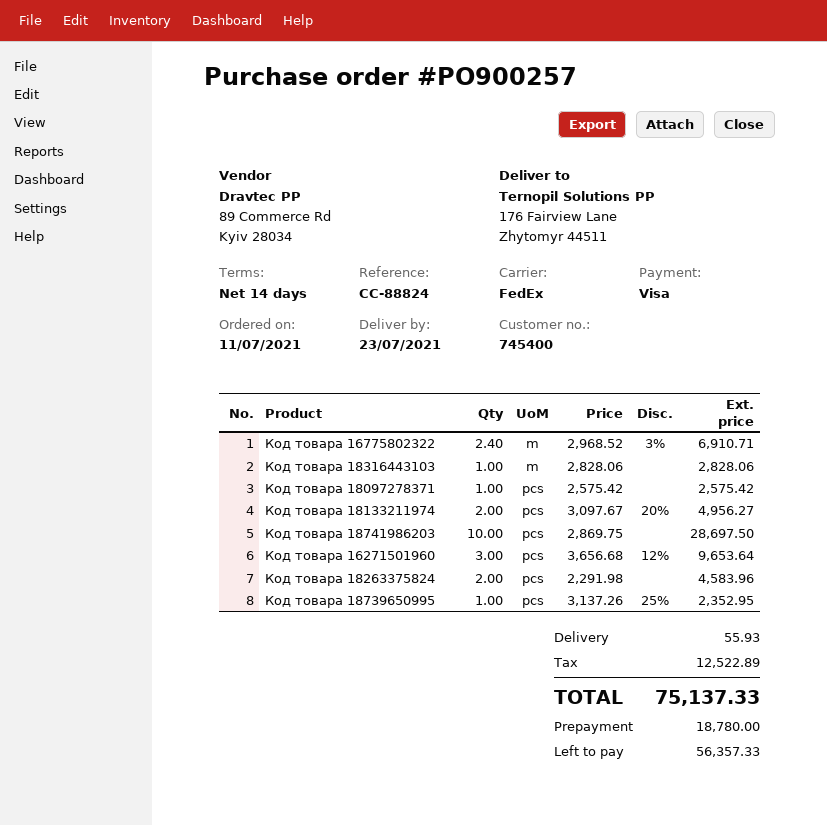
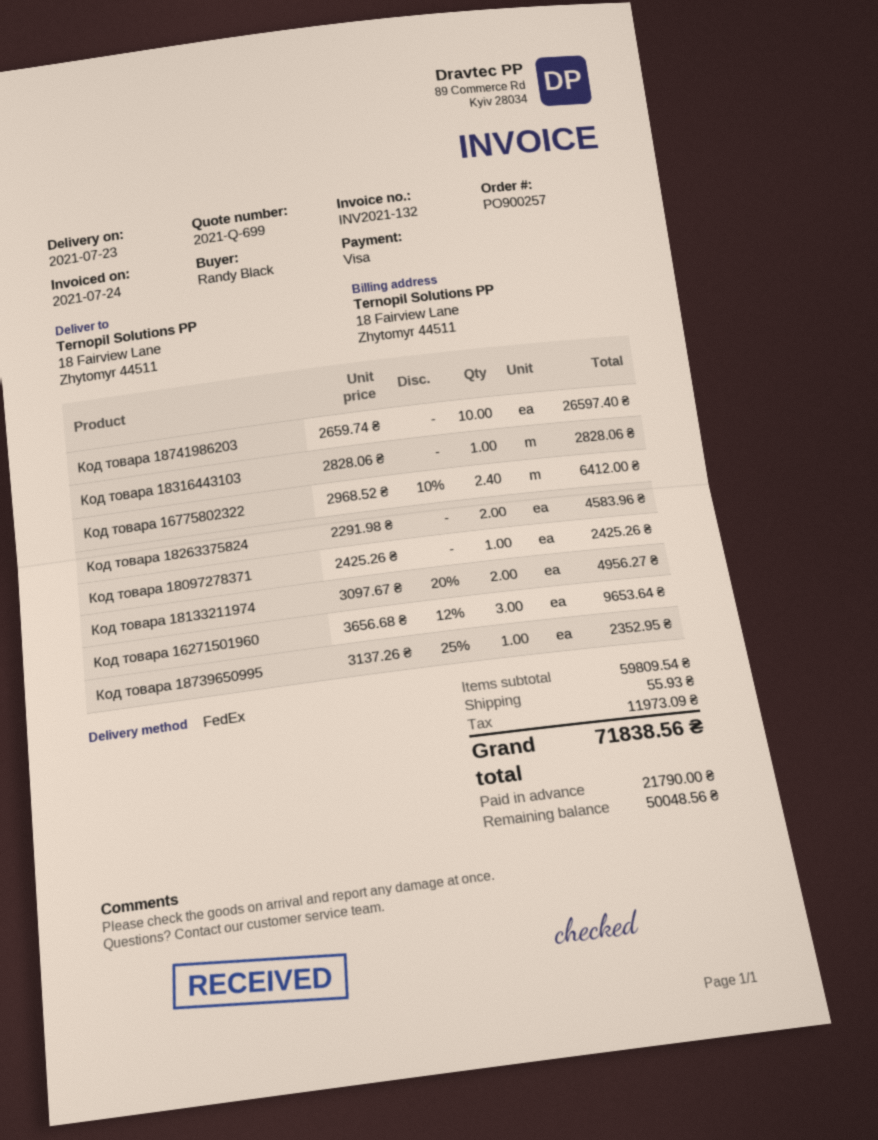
ship to: 176 Fairview Lane, Zhytomyr 44511 -> 18 Fairview Lane, Zhytomyr 44511
Код товара 16775802322: 2.4 x 2968.52 - 3% = 6910.71 -> 2.4 x 2968.52 - 10% = 6412.00
Код товара 18097278371: 1 x 2575.42 = 2575.42 -> 1 x 2425.26 = 2425.26
Код товара 18741986203: 10 x 2869.75 = 28697.50 -> 10 x 2659.74 = 26597.40
tax: 12522.89 -> 11973.09
total: 75137.33 -> 71838.56
deposit: 18780.00 -> 21790.00
balance: 56357.33 -> 50048.56

